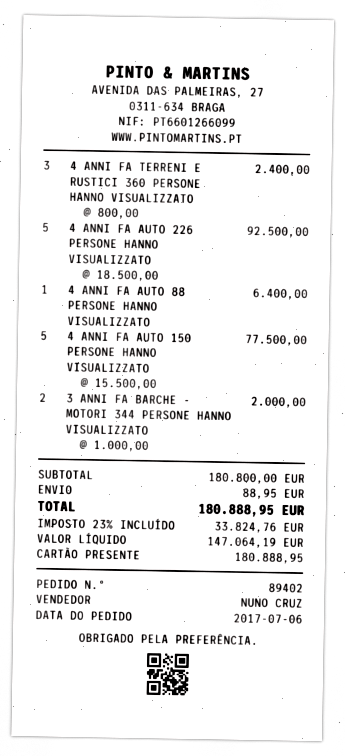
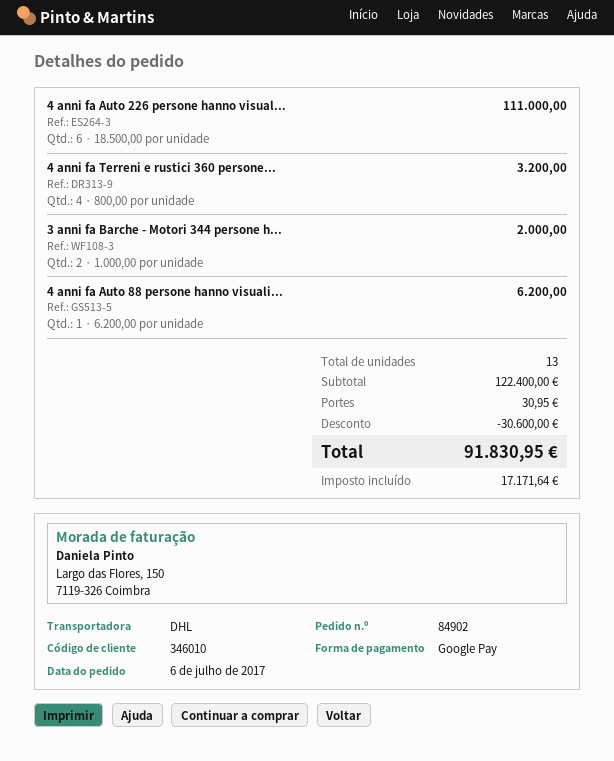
order number: 89402 -> 84902
payment method: gift card -> Google Pay
4 ANNI FA TERRENI E RUSTICI 360 PERSONE HANNO VISUALIZZATO: 3 x 800.00 = 2400.00 -> 4 x 800.00 = 3200.00
4 ANNI FA AUTO 226 PERSONE HANNO VISUALIZZATO: 5 x 18500.00 = 92500.00 -> 6 x 18500.00 = 111000.00
4 ANNI FA AUTO 88 PERSONE HANNO VISUALIZZATO: 1 x 6400.00 = 6400.00 -> 1 x 6200.00 = 6200.00
4 ANNI FA AUTO 150 PERSONE HANNO VISUALIZZATO: 5 x 15500.00 = 77500.00 -> none
subtotal: 180800.00 -> 122400.00
discount: none -> 30600.00
shipping: 88.95 -> 30.95
tax: 33824.76 -> 17171.64
total: 180888.95 -> 91830.95

